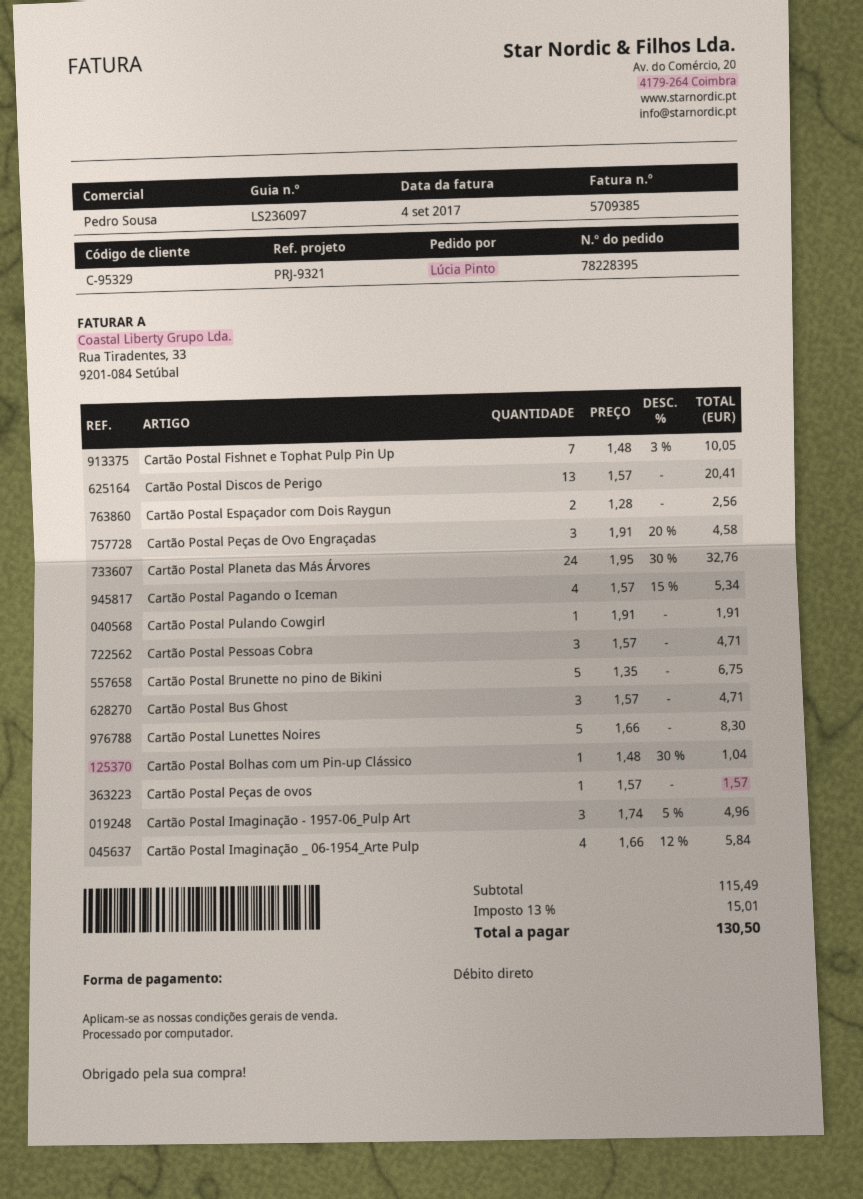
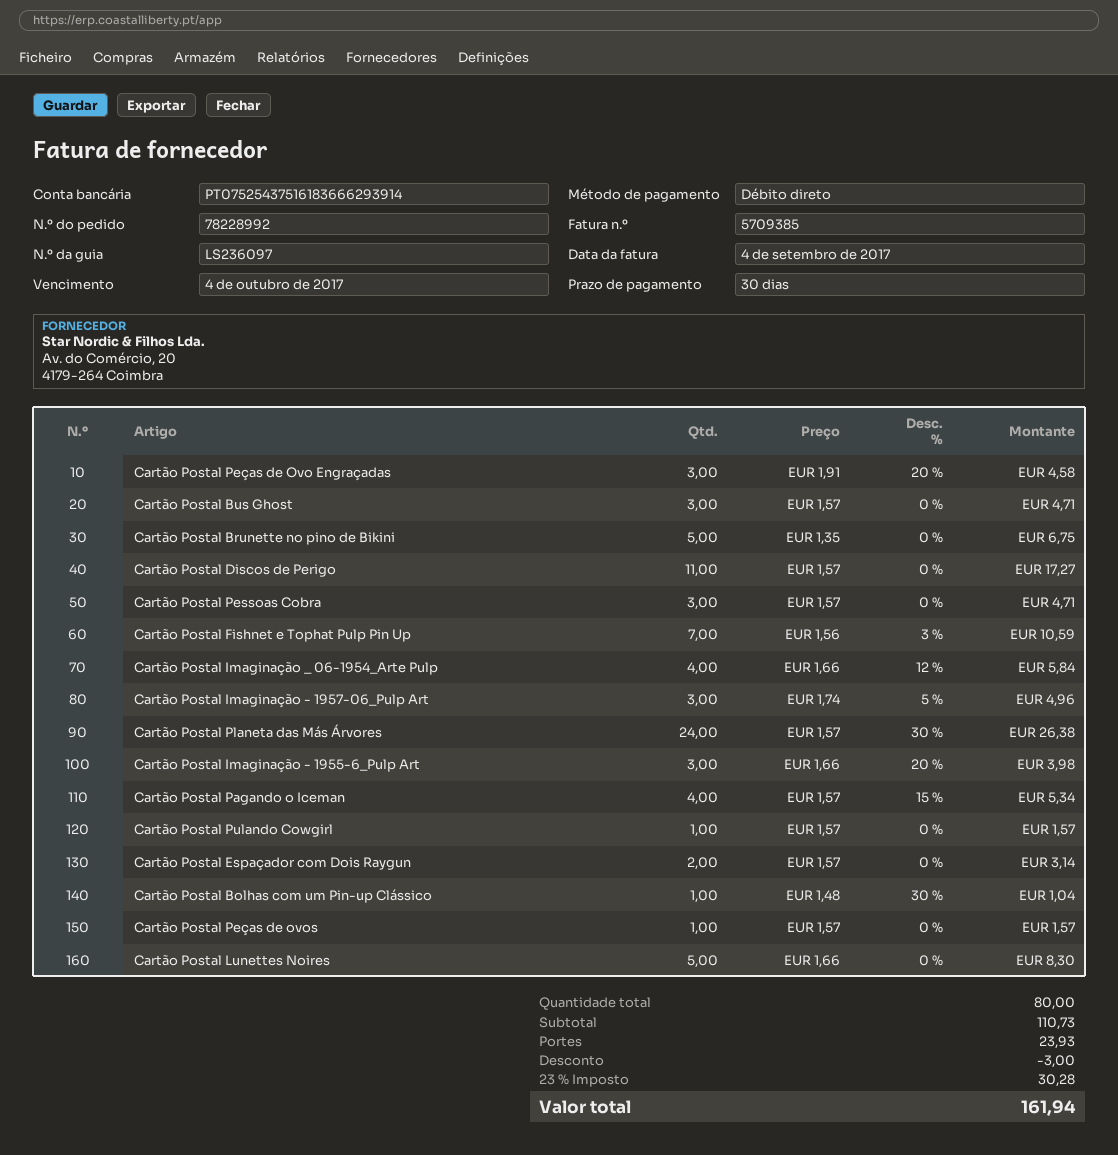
order number: 78228395 -> 78228992
Cartão Postal Fishnet e Tophat Pulp Pin Up: 7 x 1.48 - 3% = 10.05 -> 7 x 1.56 - 3% = 10.59
Cartão Postal Discos de Perigo: 13 x 1.57 = 20.41 -> 11 x 1.57 = 17.27
Cartão Postal Espaçador com Dois Raygun: 2 x 1.28 = 2.56 -> 2 x 1.57 = 3.14
Cartão Postal Planeta das Más Árvores: 24 x 1.95 - 30% = 32.76 -> 24 x 1.57 - 30% = 26.38
Cartão Postal Pulando Cowgirl: 1 x 1.91 = 1.91 -> 1 x 1.57 = 1.57
Cartão Postal Imaginação - 1955-6_Pulp Art: none -> 3 x 1.66 - 20% = 3.98
subtotal: 115.49 -> 110.73
discount: none -> 3.00
shipping: none -> 23.93
tax: 13% = 15.01 -> 23% = 30.28
total: 130.50 -> 161.94

